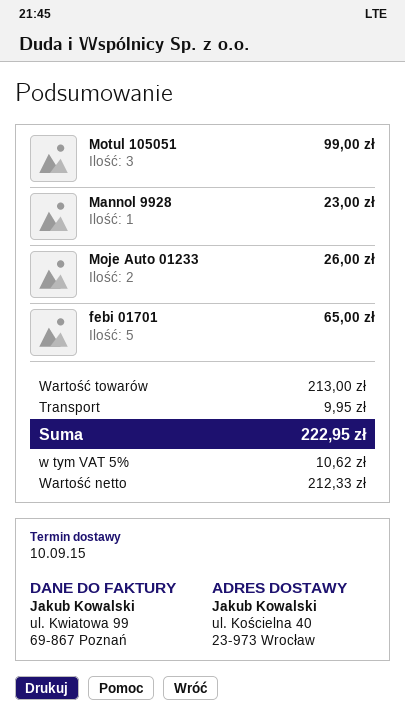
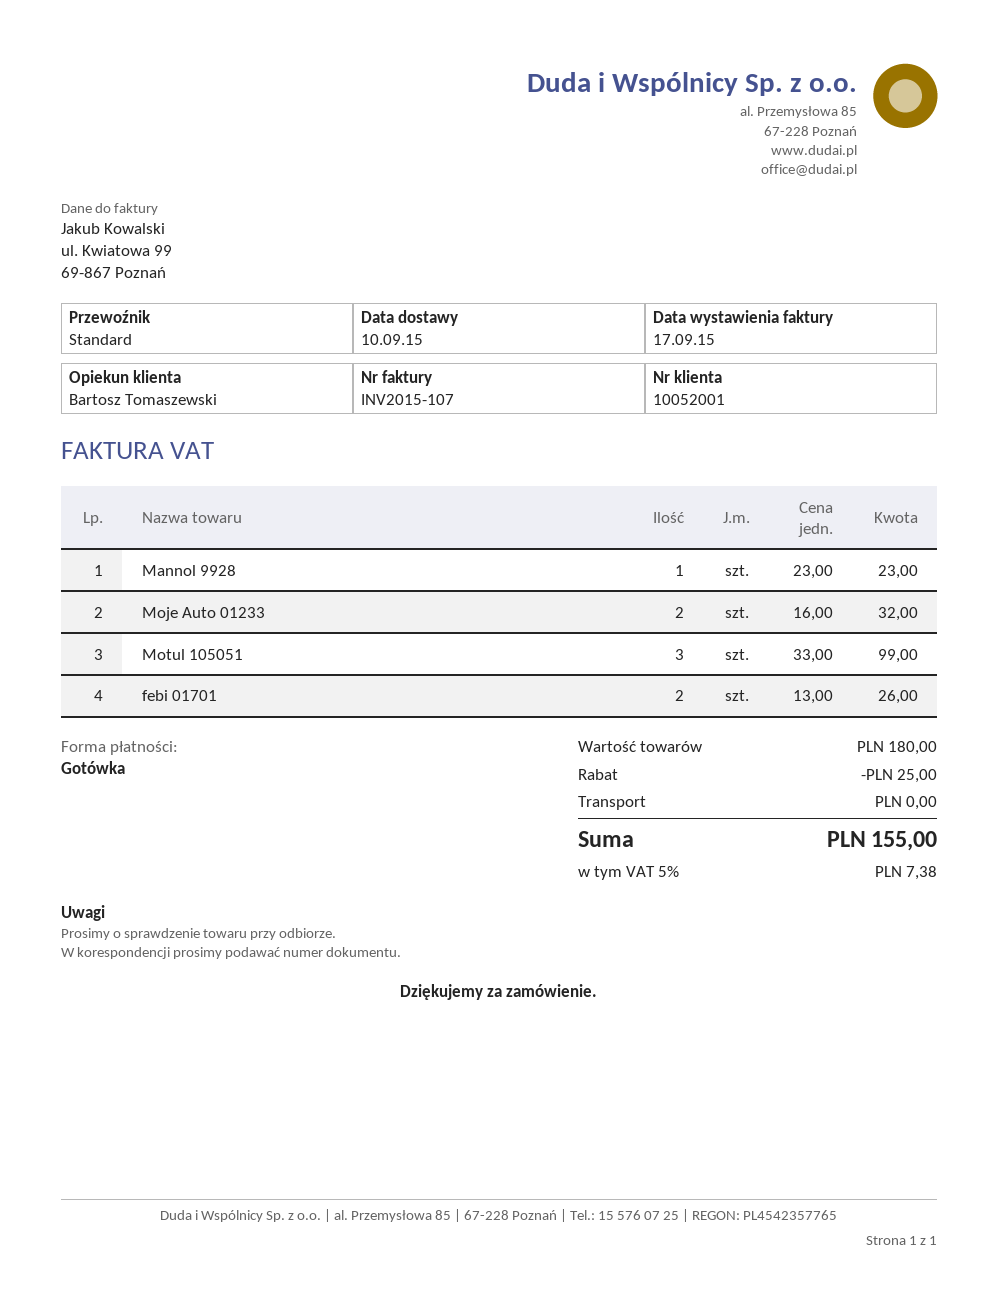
Moje Auto 01233: 2 for 26.00 -> 2 for 32.00
febi 01701: 5 for 65.00 -> 2 for 26.00
subtotal: 213.00 -> 180.00
discount: none -> 25.00
shipping: 9.95 -> 0.00
tax: 5% = 10.62 -> 5% = 7.38
total: 222.95 -> 155.00

